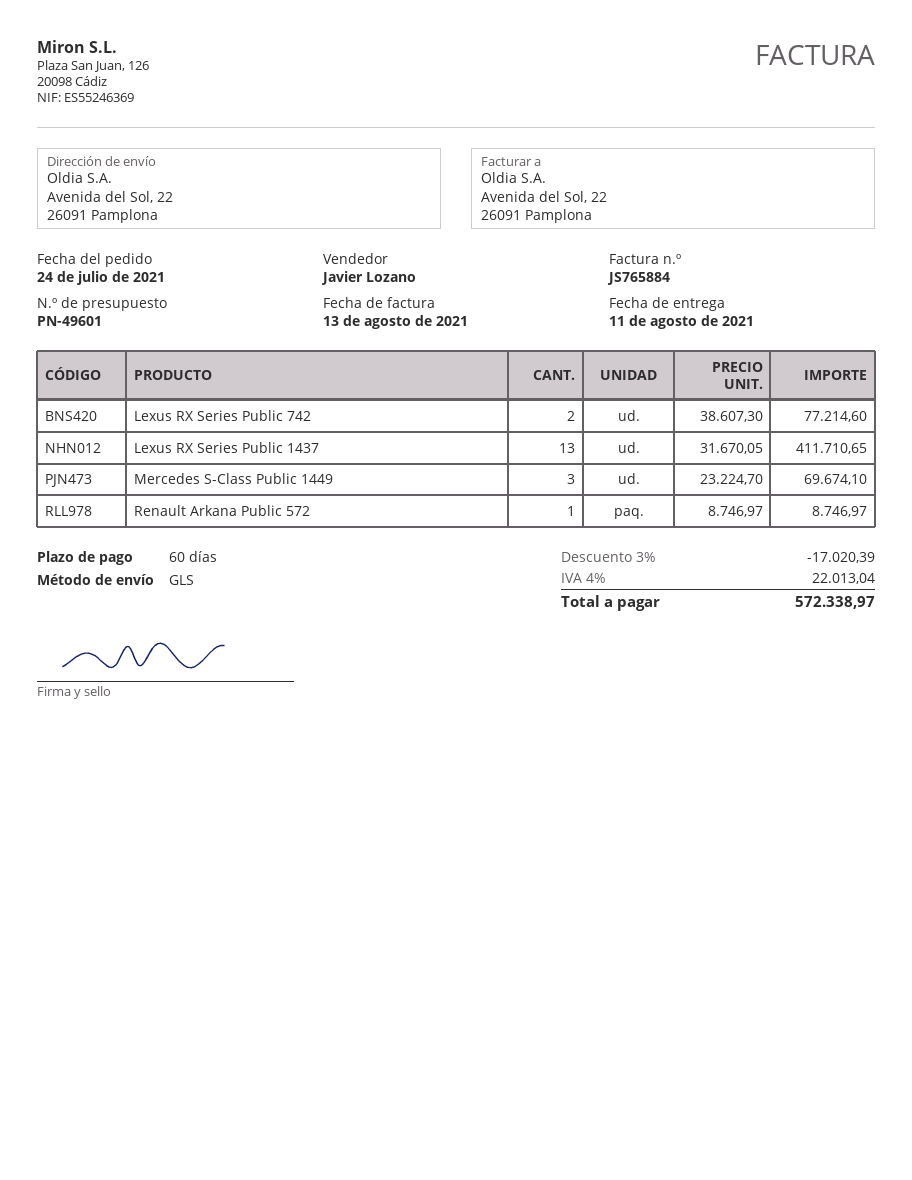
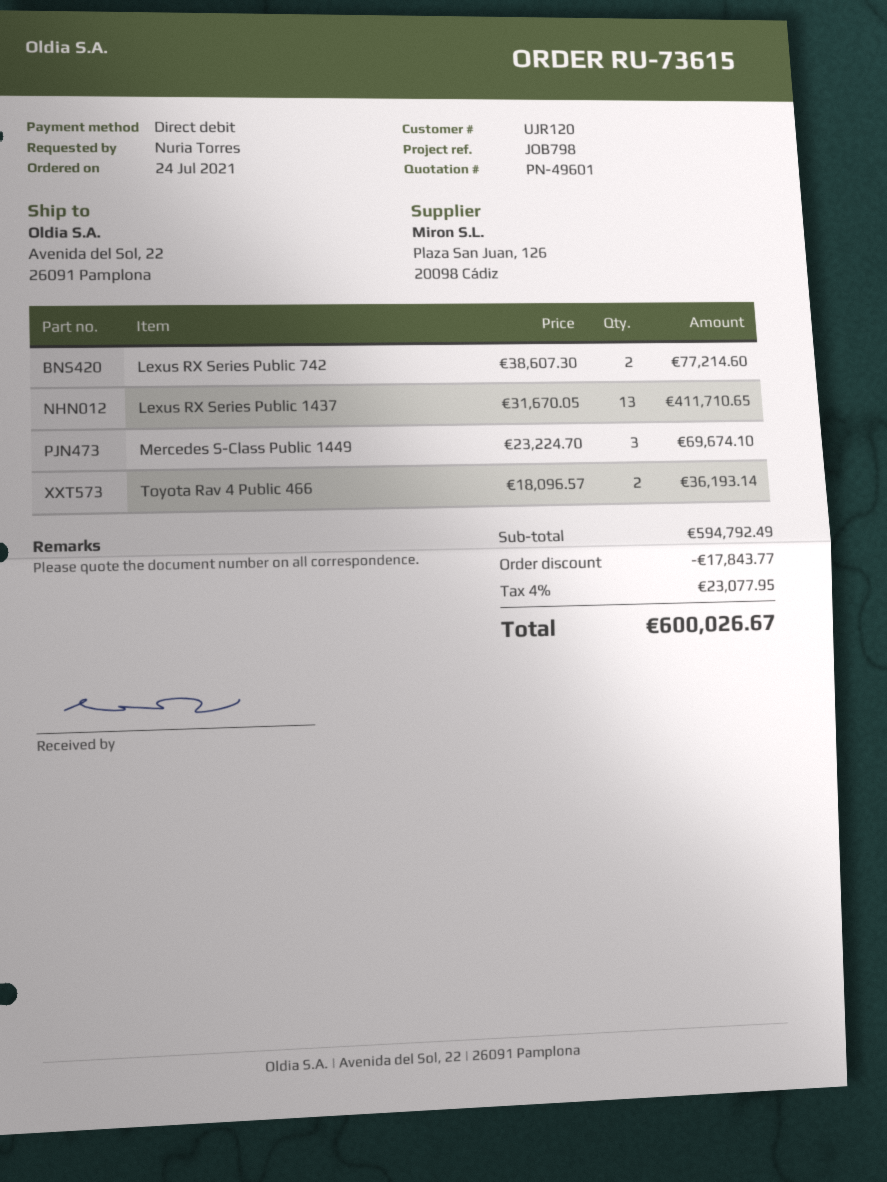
Renault Arkana Public 572: 1 x 8746.97 = 8746.97 -> none
Toyota Rav 4 Public 466: none -> 2 x 18096.57 = 36193.14
discount: 17020.39 -> 17843.77
tax: 4% = 22013.04 -> 4% = 23077.95
total: 572338.97 -> 600026.67

